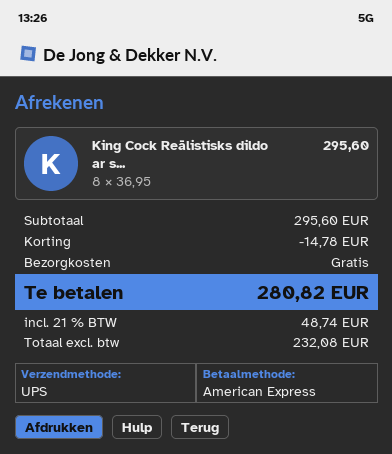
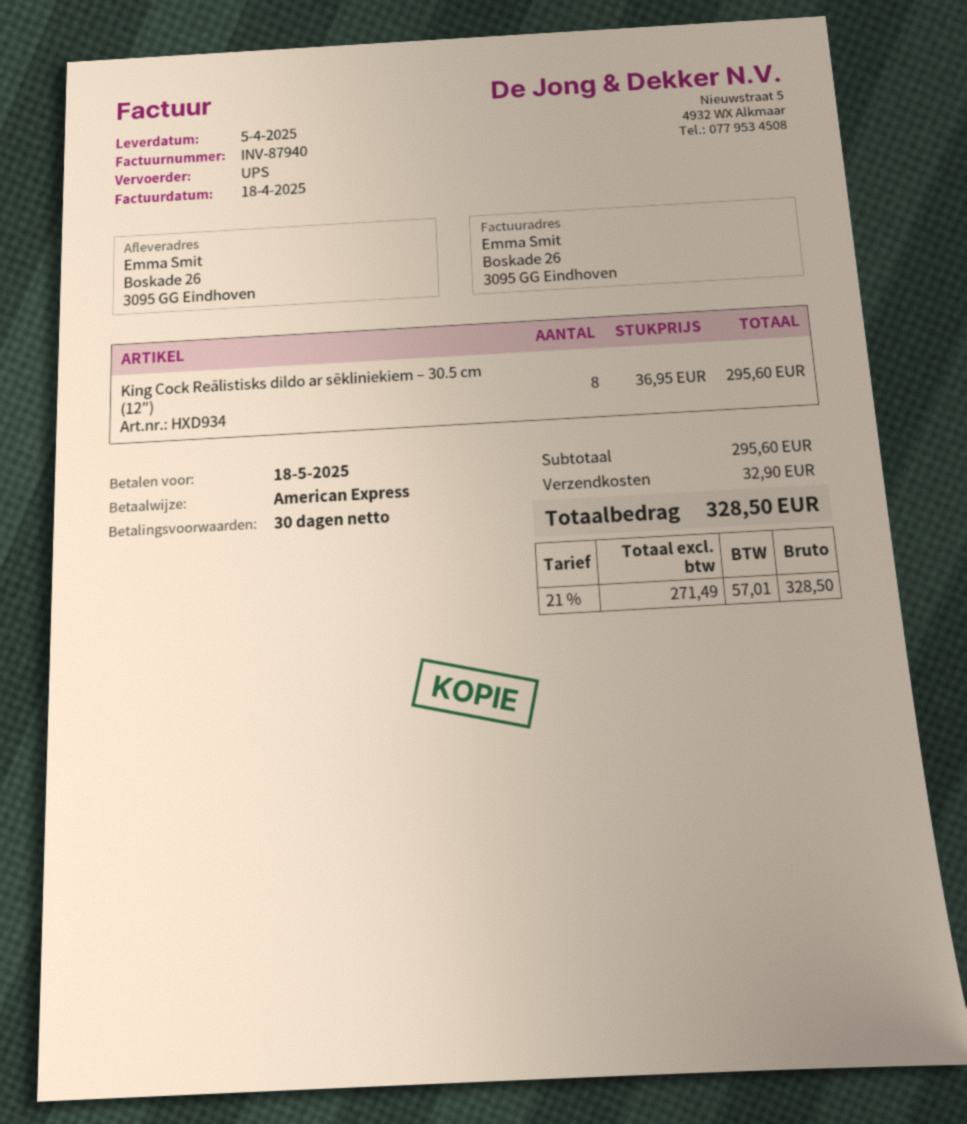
discount: 14.78 -> none
shipping: 0.00 -> 32.90
net: 232.08 -> 271.49
tax: 21% = 48.74 -> 21% = 57.01
total: 280.82 -> 328.50

